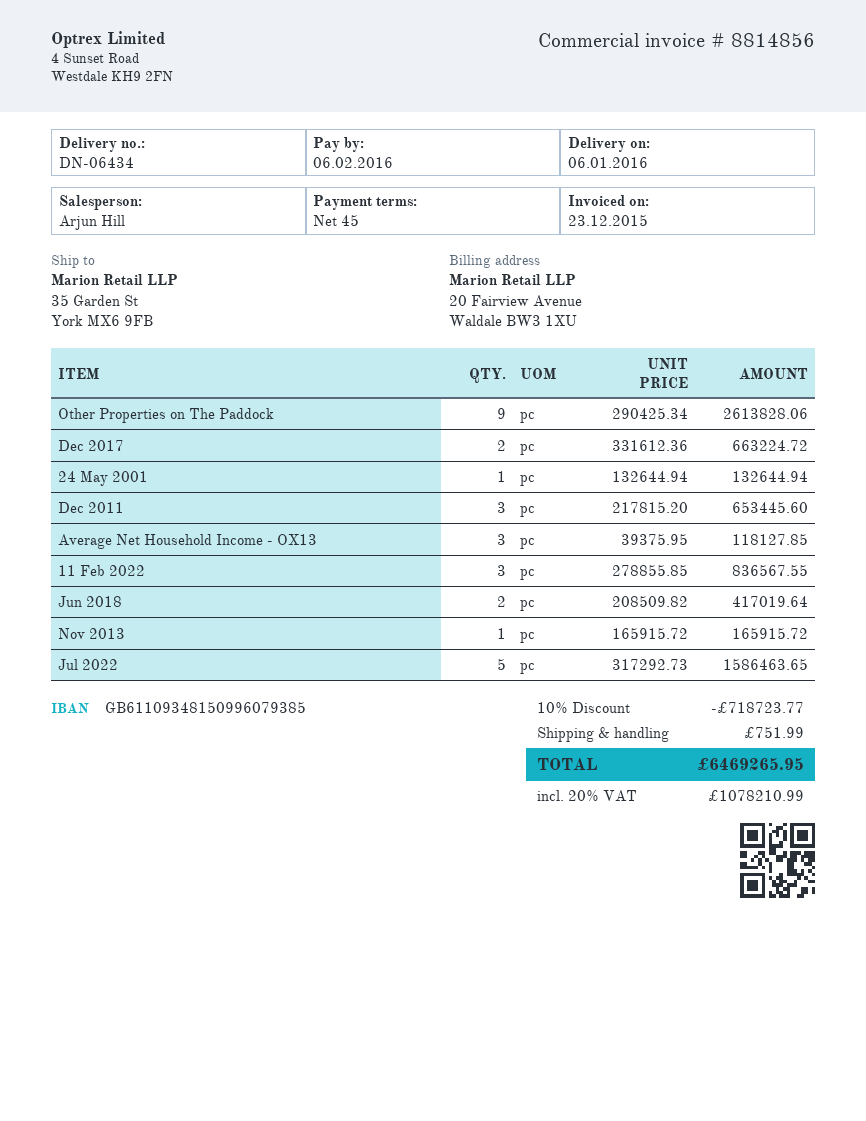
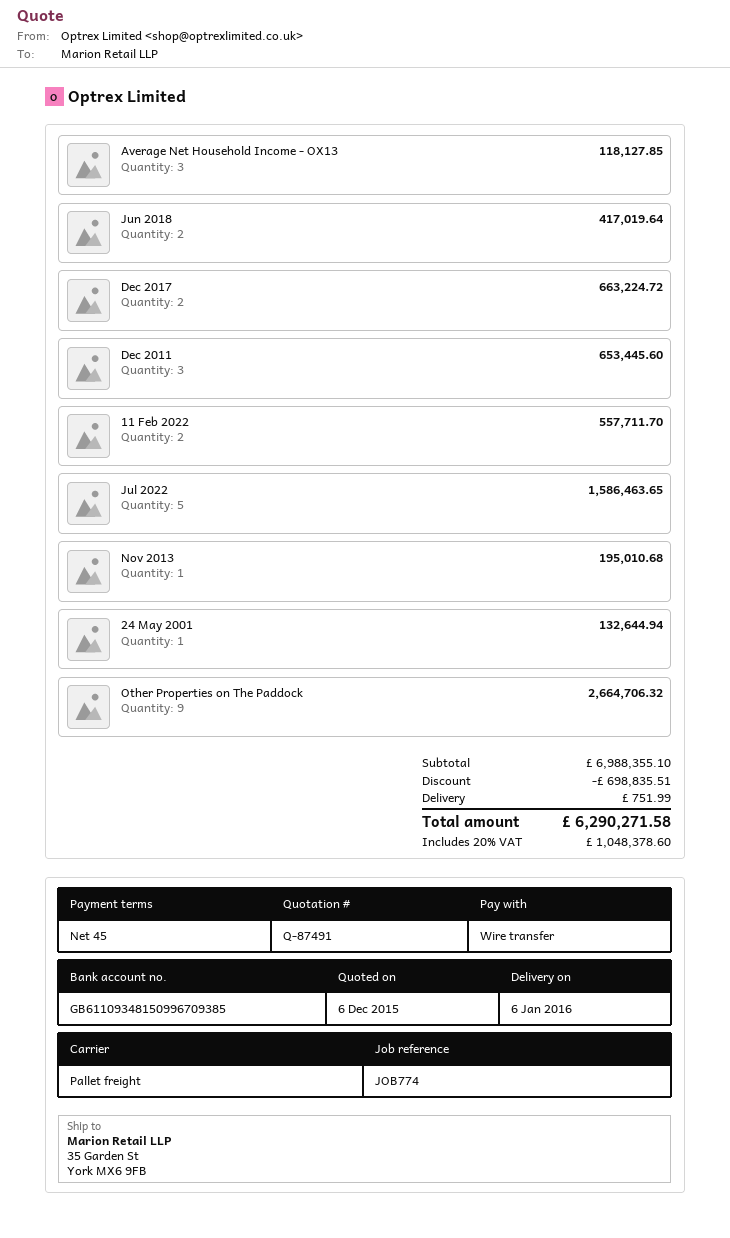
bank account: GB61109348150996079385 -> GB61109348150996709385
Other Properties on The Paddock: 9 for 2613828.06 -> 9 for 2664706.32
11 Feb 2022: 3 for 836567.55 -> 2 for 557711.70
Nov 2013: 1 for 165915.72 -> 1 for 195010.68
discount: 718723.77 -> 698835.51
tax: 20% = 1078210.99 -> 20% = 1048378.60
total: 6469265.95 -> 6290271.58

